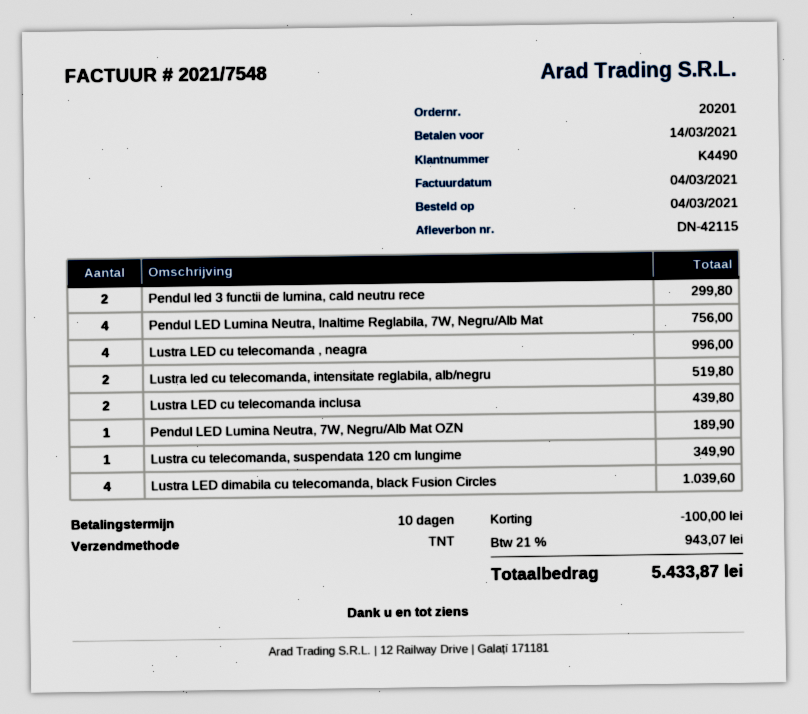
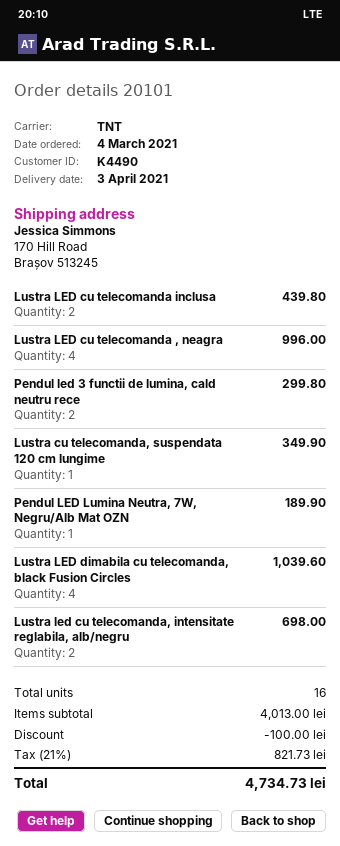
order number: 20201 -> 20101
Pendul LED Lumina Neutra, Inaltime Reglabila, 7W, Negru/Alb Mat: 4 for 756.00 -> none
Lustra led cu telecomanda, intensitate reglabila, alb/negru: 2 for 519.80 -> 2 for 698.00
tax: 21% = 943.07 -> 21% = 821.73
total: 5433.87 -> 4734.73

